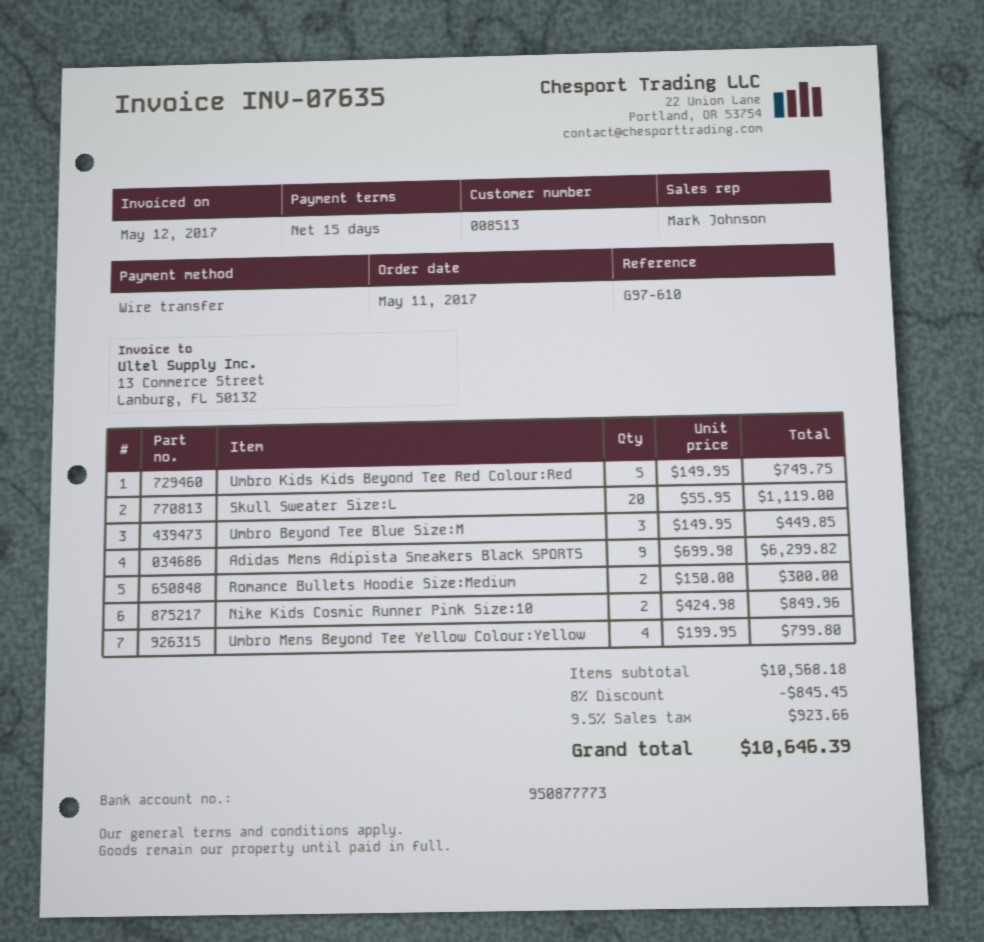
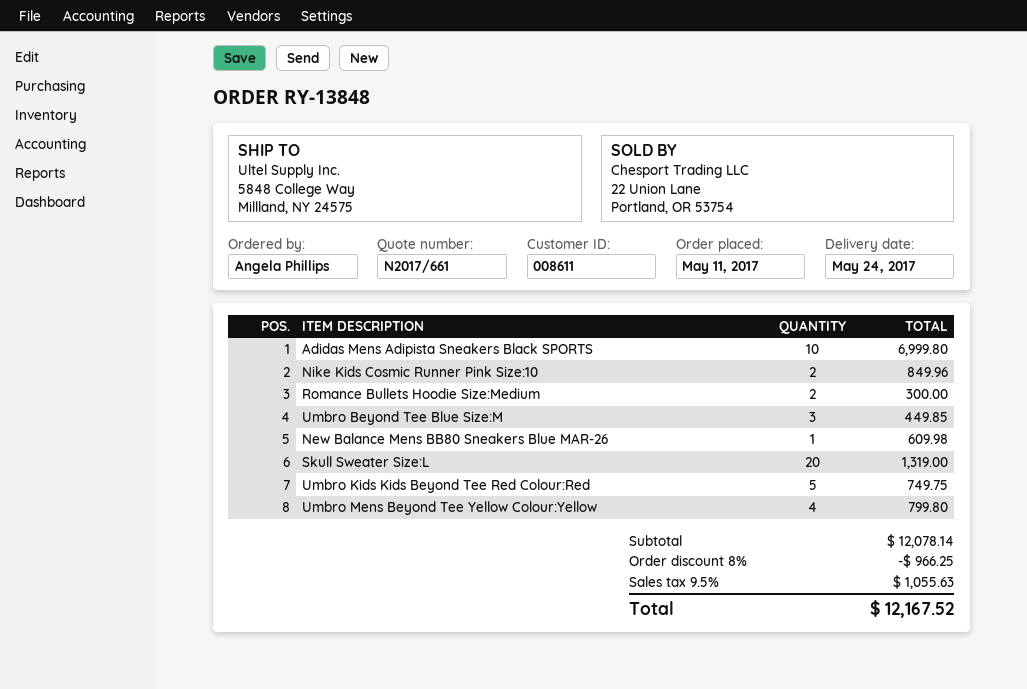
customer number: 008513 -> 008611
Skull Sweater Size:L: 20 for 1119.00 -> 20 for 1319.00
Adidas Mens Adipista Sneakers Black SPORTS: 9 for 6299.82 -> 10 for 6999.80
New Balance Mens BB80 Sneakers Blue MAR-26: none -> 1 for 609.98
subtotal: 10568.18 -> 12078.14
discount: 8% = 845.45 -> 8% = 966.25
tax: 9.5% = 923.66 -> 9.5% = 1055.63
total: 10646.39 -> 12167.52

